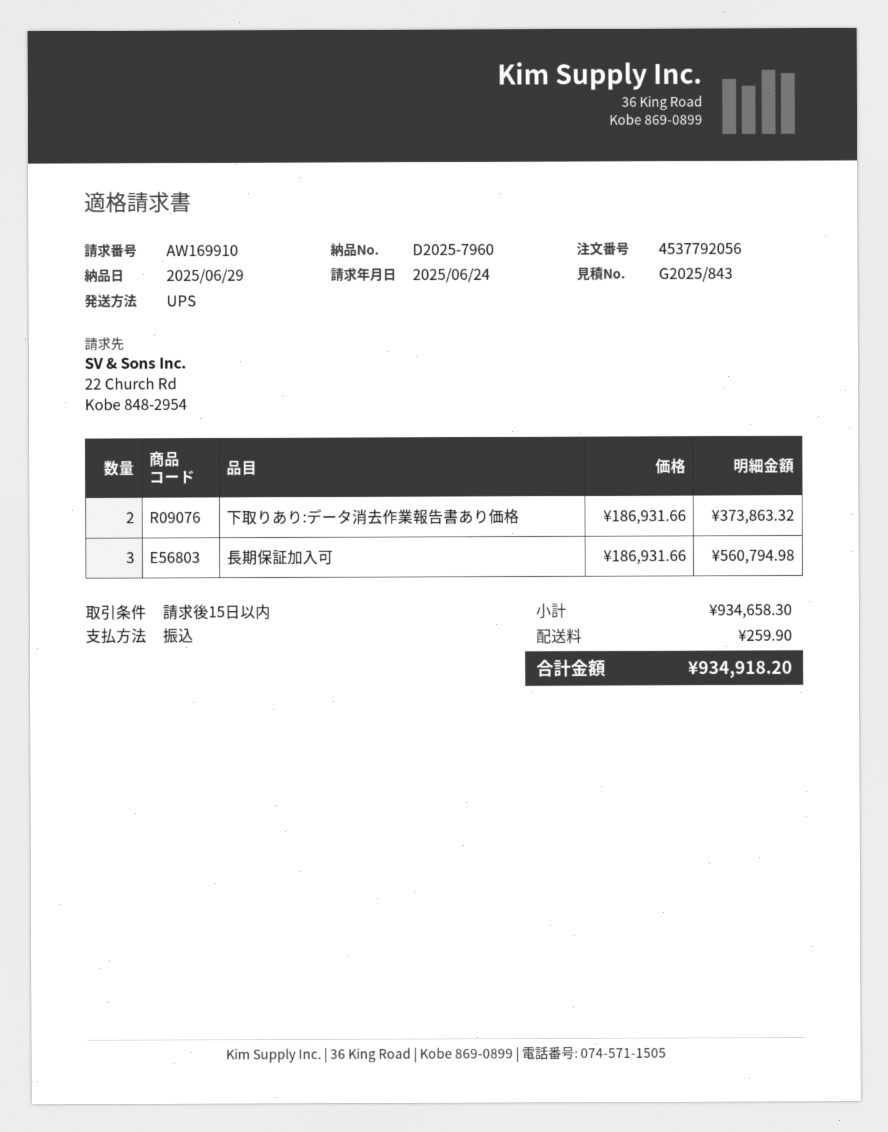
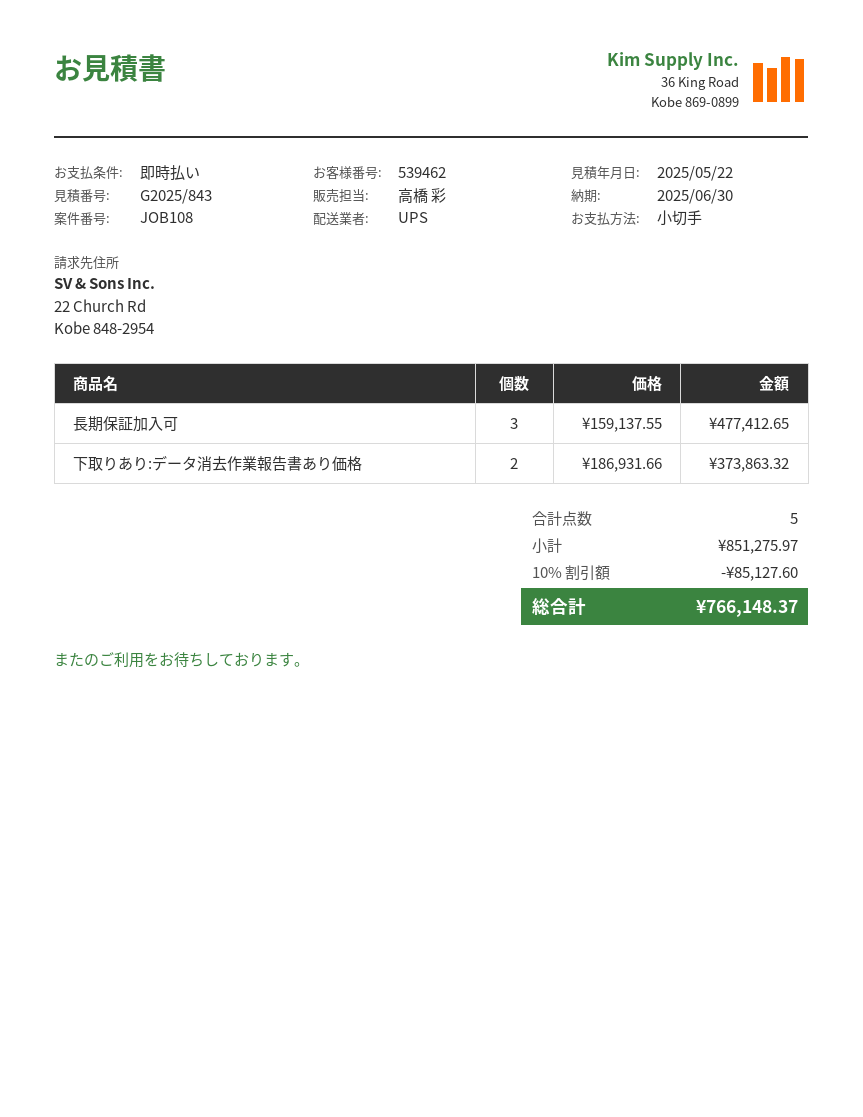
delivery date: 2025-06-29 -> 2025-06-30
payment terms: 15 days -> on receipt
payment method: bank transfer -> cheque
長期保証加入可: 3 x 186931.66 = 560794.98 -> 3 x 159137.55 = 477412.65
subtotal: 934658.30 -> 851275.97
discount: none -> 10% = 85127.60
shipping: 259.90 -> none
total: 934918.20 -> 766148.37

